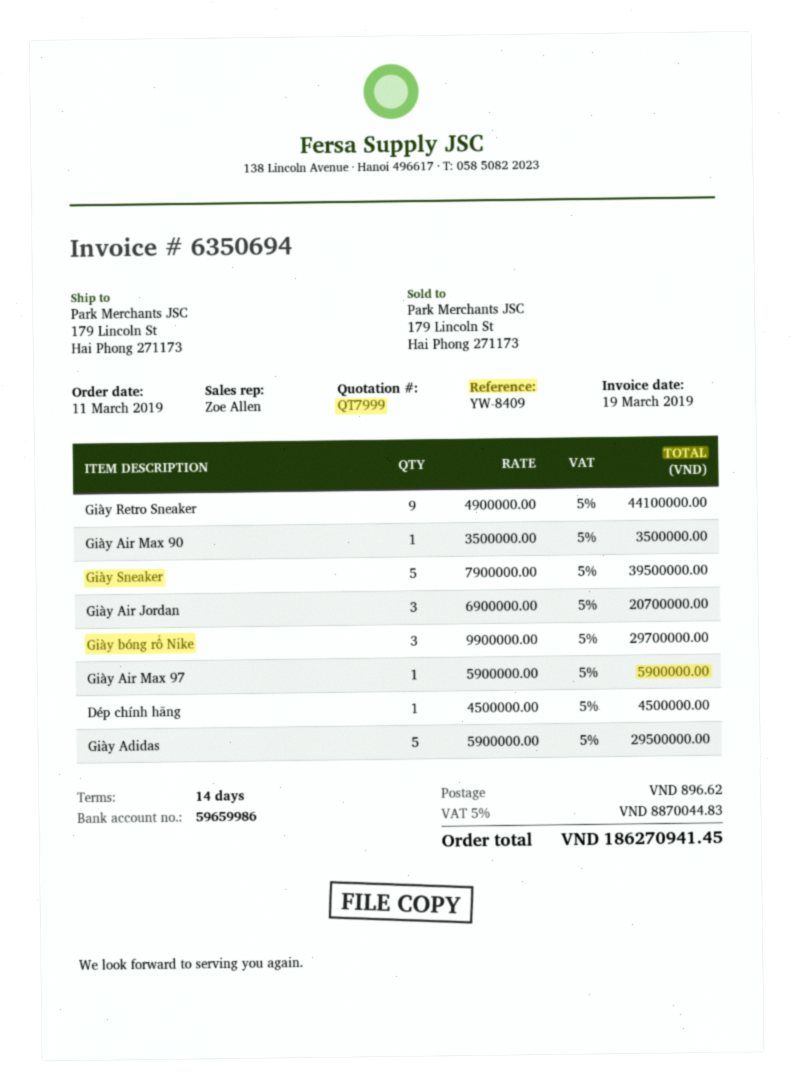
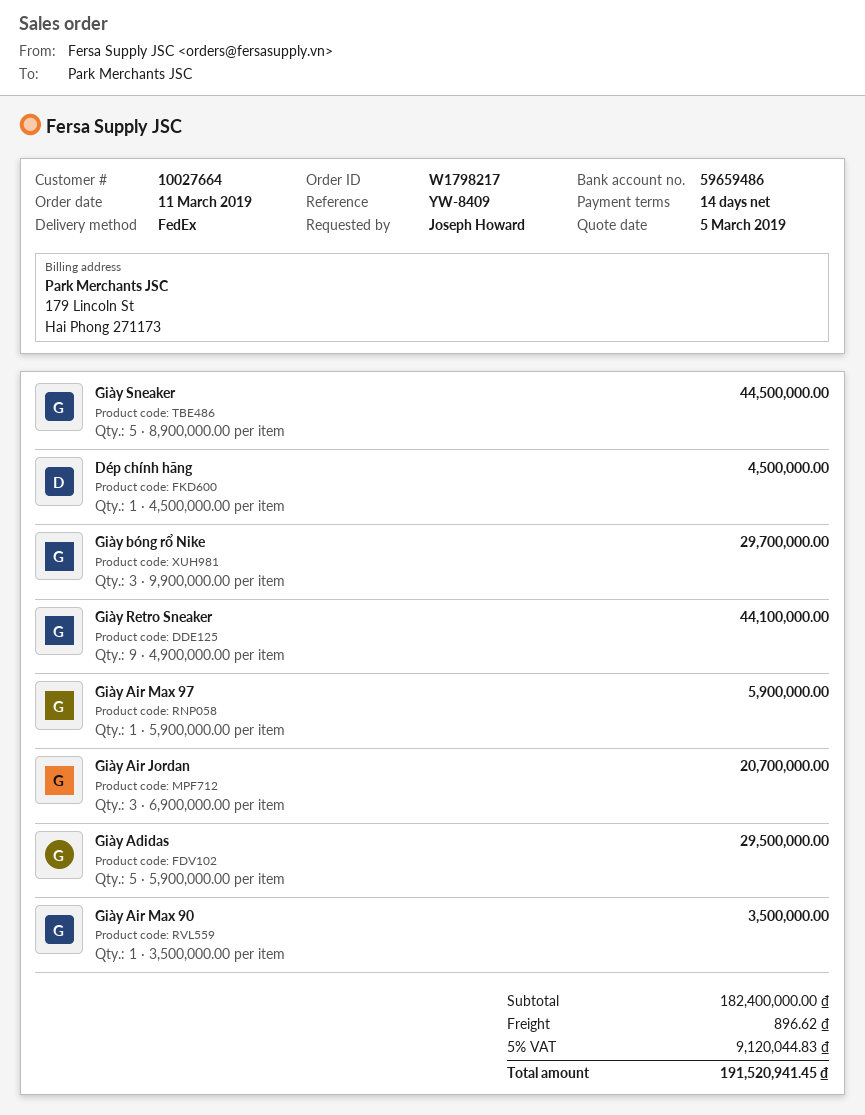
bank account: 59659986 -> 59659486
Giày Sneaker: 5 x 7900000.00 = 39500000.00 -> 5 x 8900000.00 = 44500000.00
tax: 5% = 8870044.83 -> 5% = 9120044.83
total: 186270941.45 -> 191520941.45

